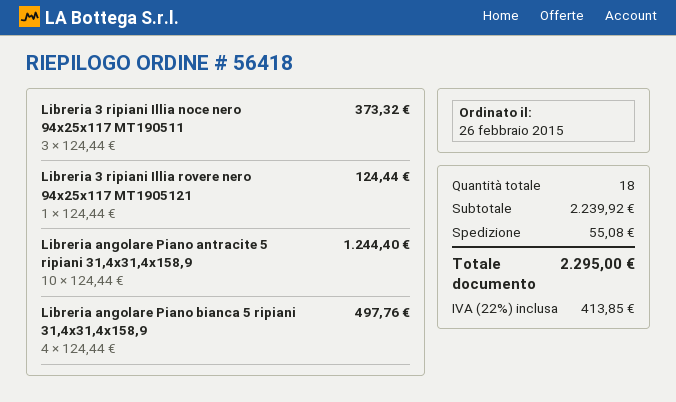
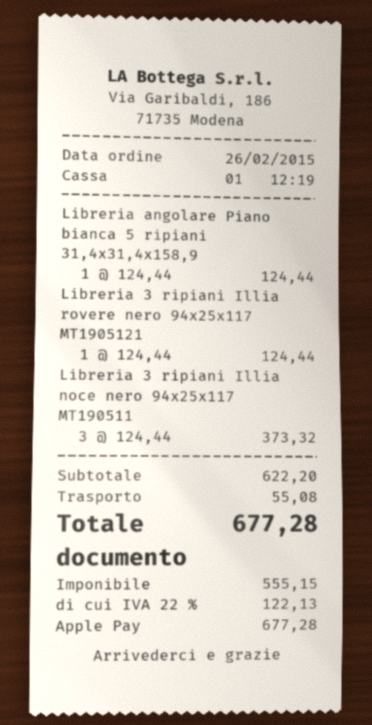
Libreria angolare Piano antracite 5 ripiani 31,4x31,4x158,9: 10 x 124.44 = 1244.40 -> none
Libreria angolare Piano bianca 5 ripiani 31,4x31,4x158,9: 4 x 124.44 = 497.76 -> 1 x 124.44 = 124.44
subtotal: 2239.92 -> 622.20
tax: 22% = 413.85 -> 22% = 122.13
total: 2295.00 -> 677.28

